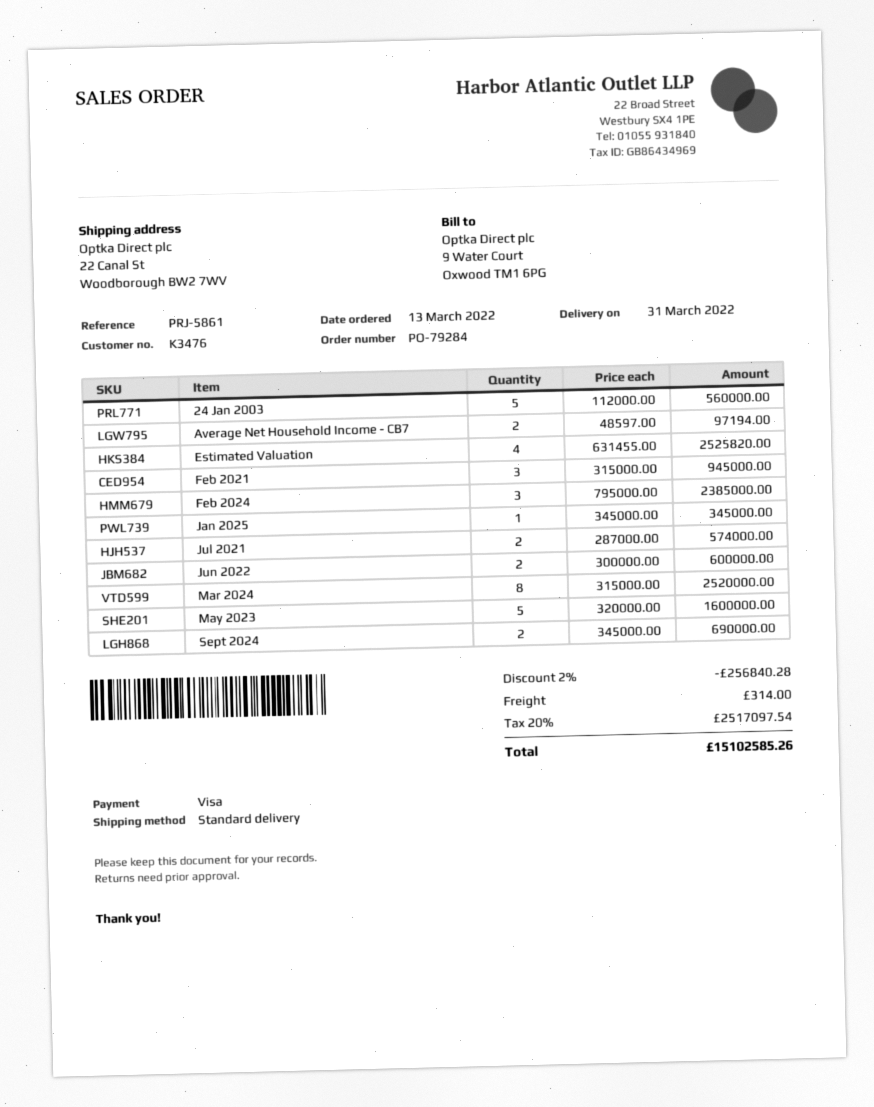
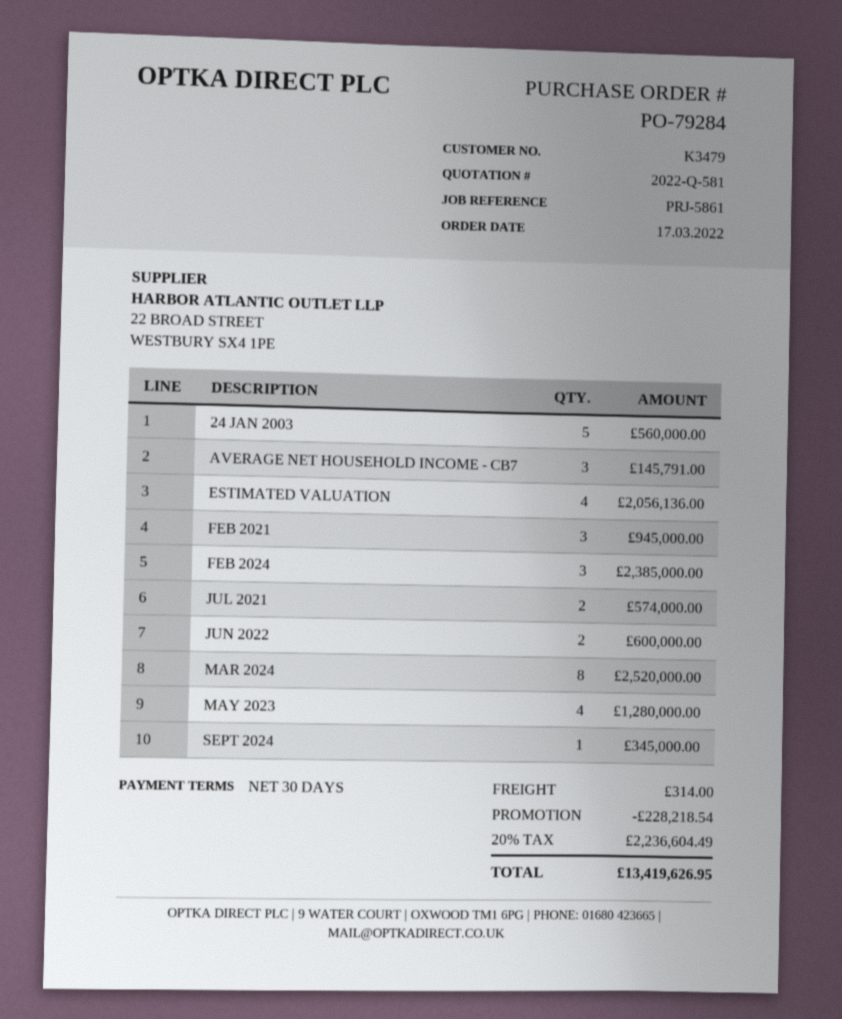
order date: 2022-03-13 -> 2022-03-17
customer number: K3476 -> K3479
Average Net Household Income - CB7: 2 for 97194.00 -> 3 for 145791.00
Estimated Valuation: 4 for 2525820.00 -> 4 for 2056136.00
Jan 2025: 1 for 345000.00 -> none
May 2023: 5 for 1600000.00 -> 4 for 1280000.00
Sept 2024: 2 for 690000.00 -> 1 for 345000.00
discount: 256840.28 -> 228218.54
tax: 20% = 2517097.54 -> 20% = 2236604.49
total: 15102585.26 -> 13419626.95

